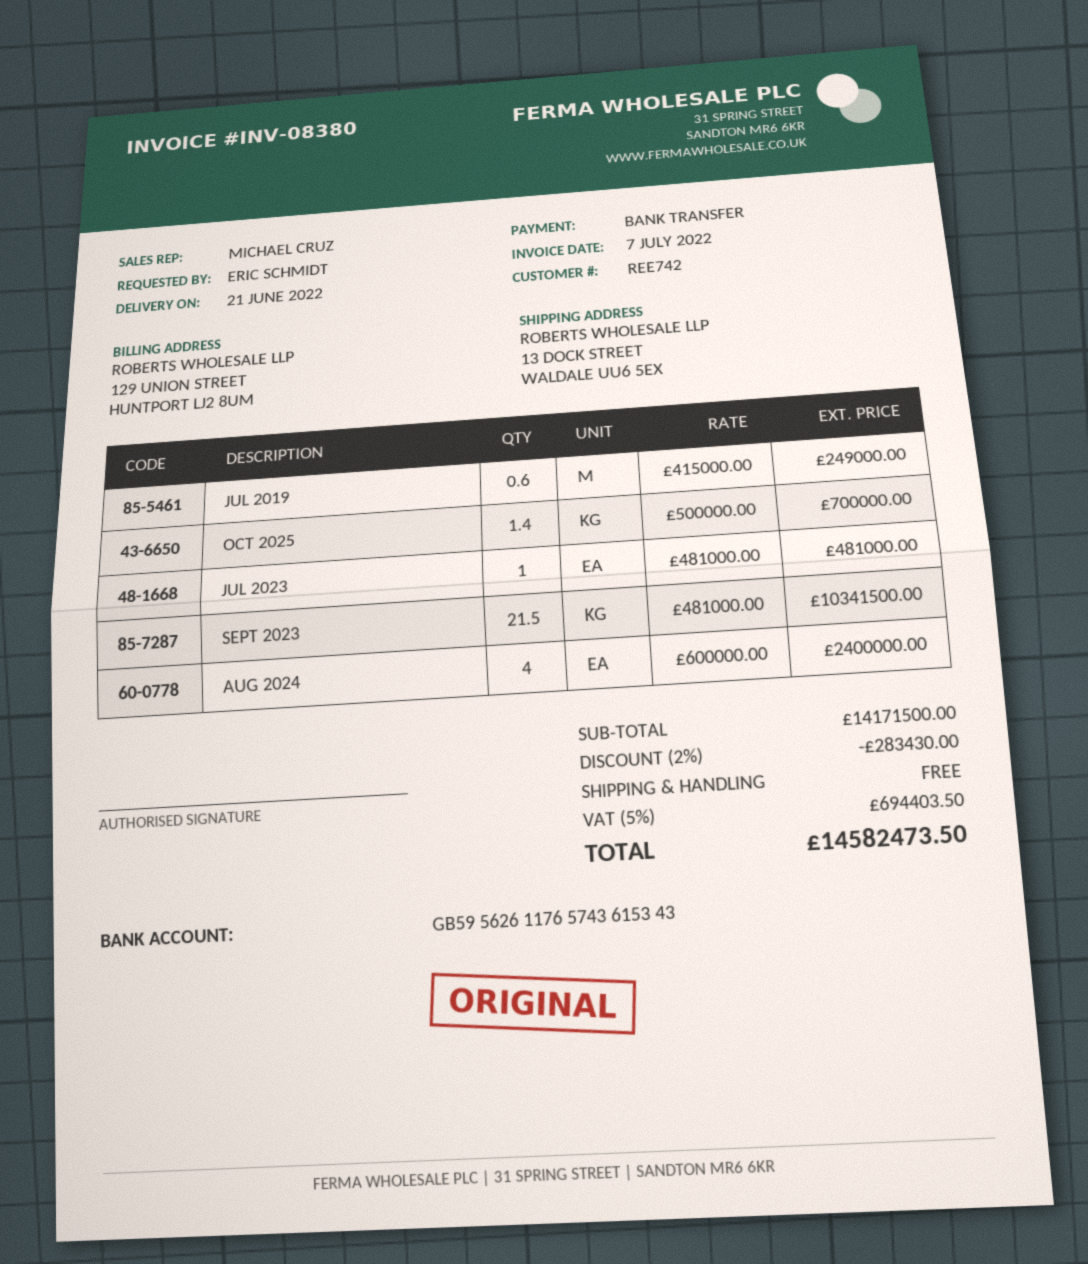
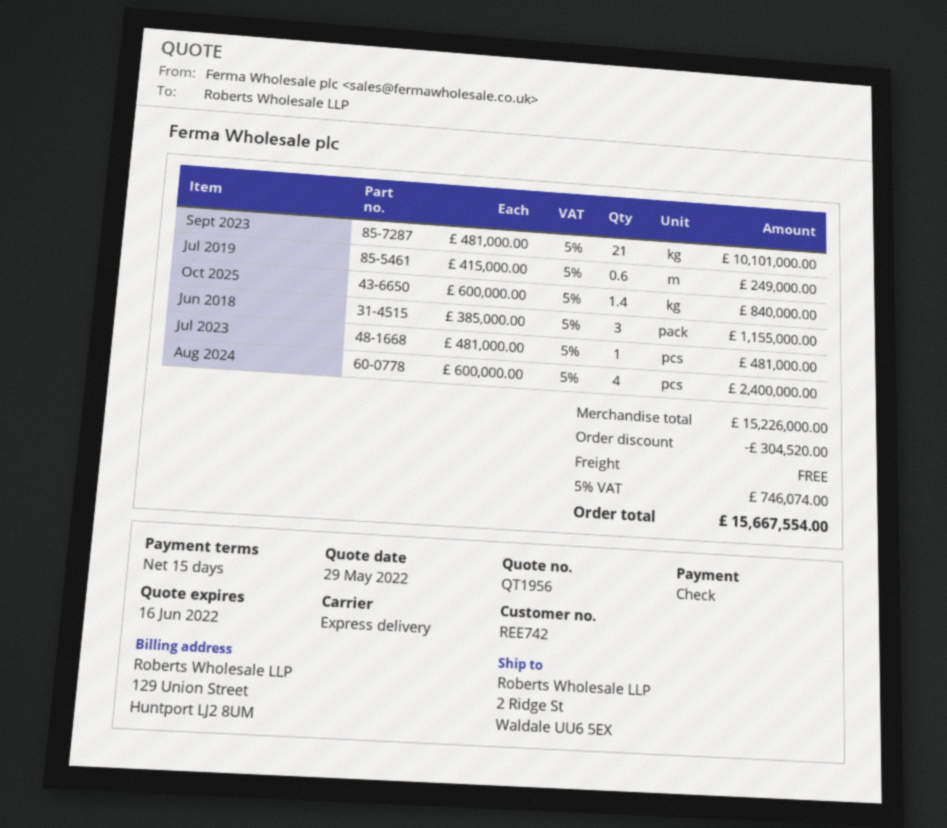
payment method: bank transfer -> cheque
ship to: 13 DOCK STREET, WALDALE UU6 5EX -> 2 Ridge St, Waldale UU6 5EX
OCT 2025: 1.4 x 500000.00 = 700000.00 -> 1.4 x 600000.00 = 840000.00
SEPT 2023: 21.5 x 481000.00 = 10341500.00 -> 21 x 481000.00 = 10101000.00
Jun 2018: none -> 3 x 385000.00 = 1155000.00
subtotal: 14171500.00 -> 15226000.00
discount: 283430.00 -> 304520.00
tax: 5% = 694403.50 -> 5% = 746074.00
total: 14582473.50 -> 15667554.00

